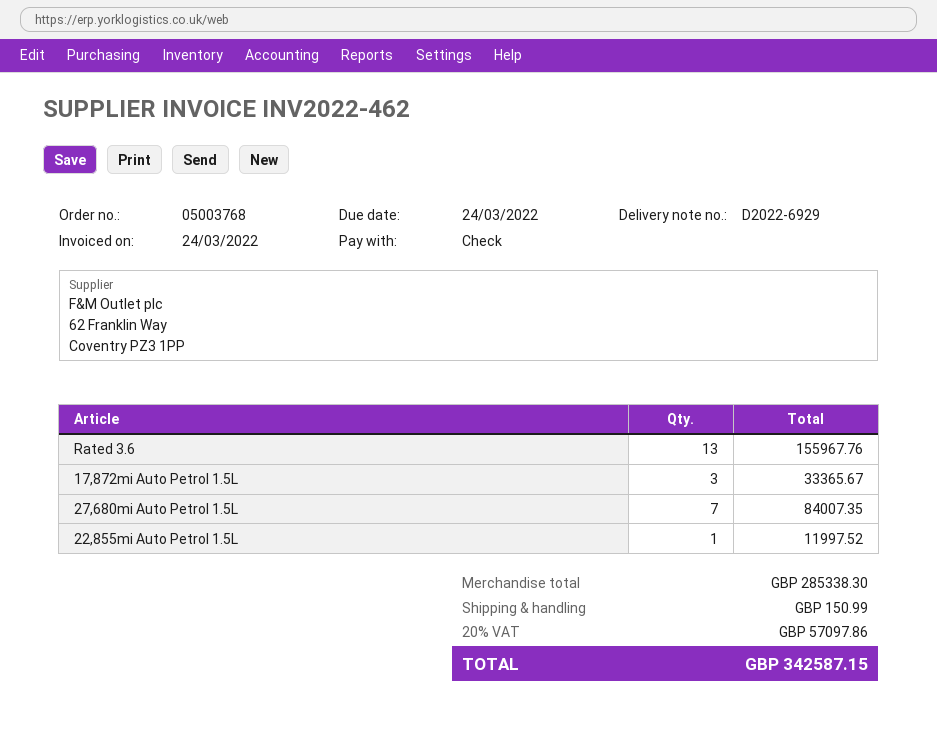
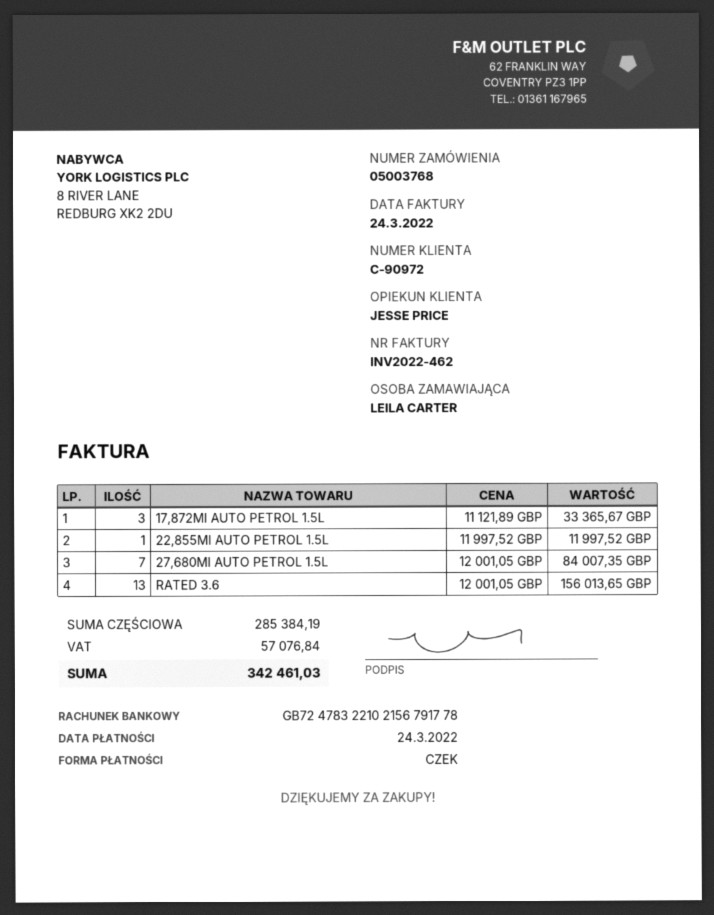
Rated 3.6: 13 for 155967.76 -> 13 for 156013.65
subtotal: 285338.30 -> 285384.19
shipping: 150.99 -> none
tax: 57097.86 -> 57076.84
total: 342587.15 -> 342461.03

